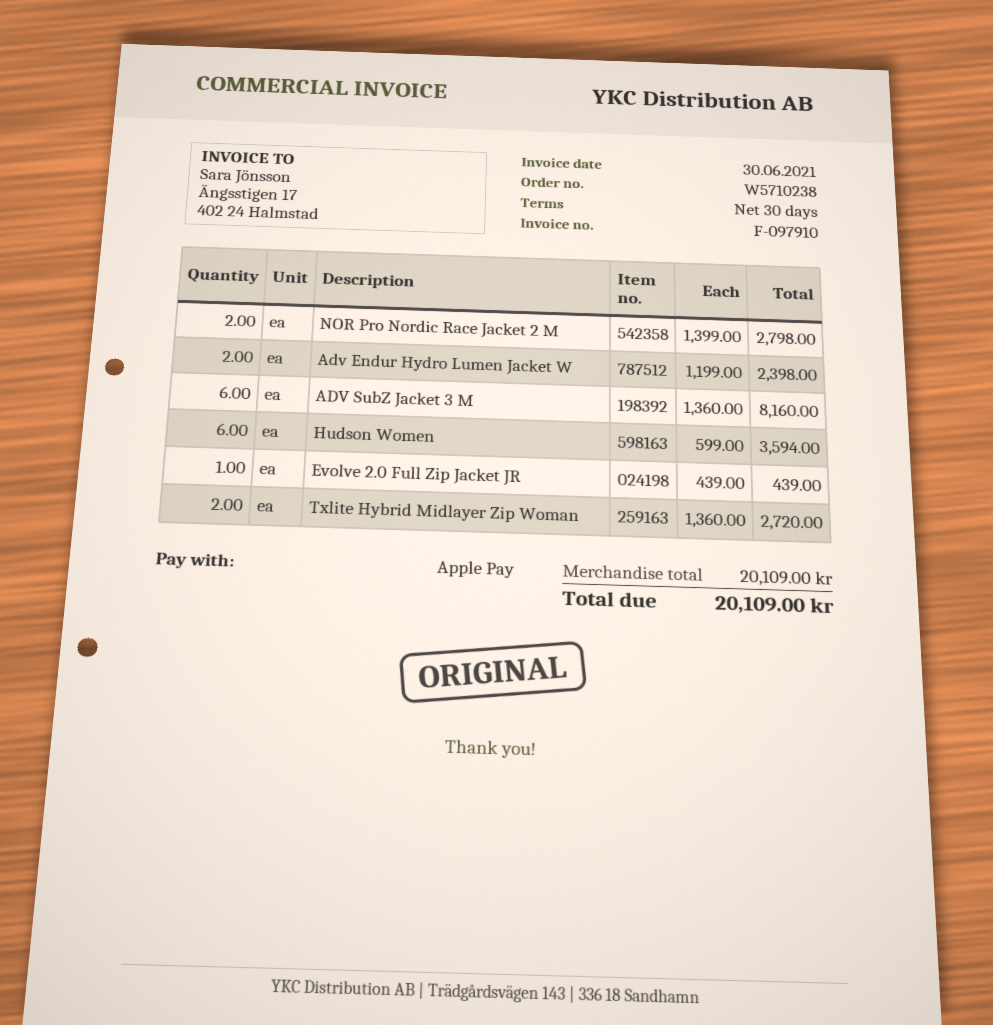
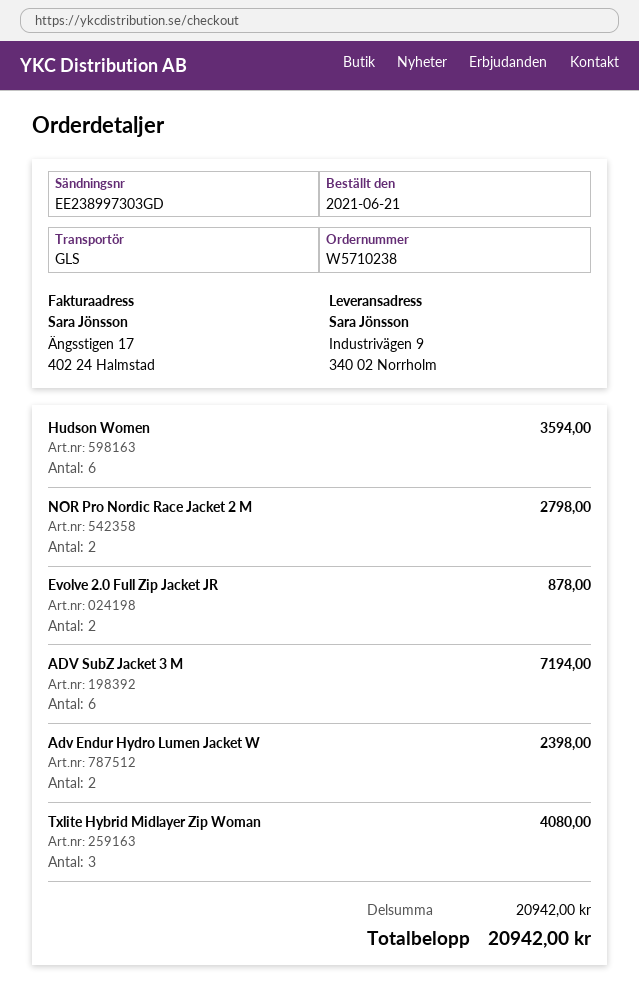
ADV SubZ Jacket 3 M: 6 for 8160.00 -> 6 for 7194.00
Evolve 2.0 Full Zip Jacket JR: 1 for 439.00 -> 2 for 878.00
Txlite Hybrid Midlayer Zip Woman: 2 for 2720.00 -> 3 for 4080.00
subtotal: 20109.00 -> 20942.00
total: 20109.00 -> 20942.00

